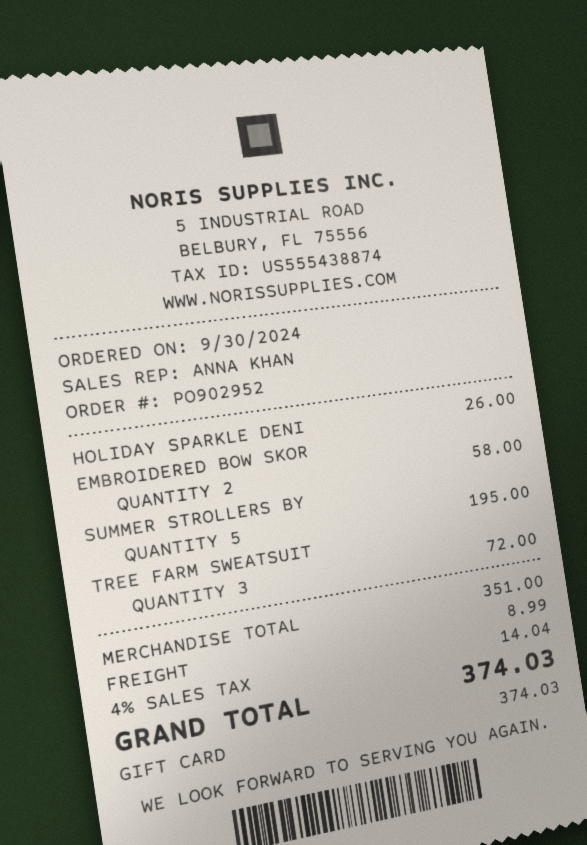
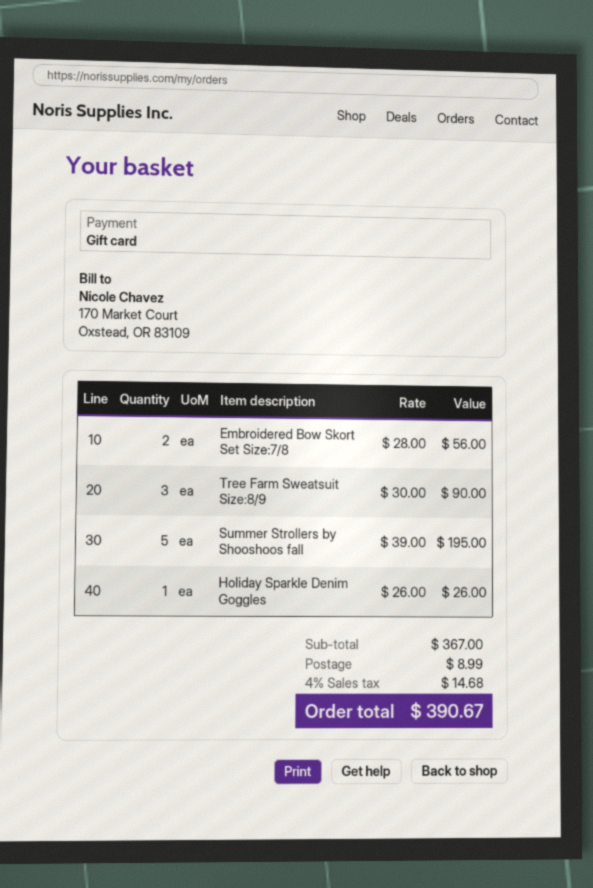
EMBROIDERED BOW SKOR: 2 for 58.00 -> 2 for 56.00
TREE FARM SWEATSUIT: 3 for 72.00 -> 3 for 90.00
subtotal: 351.00 -> 367.00
tax: 4% = 14.04 -> 4% = 14.68
total: 374.03 -> 390.67

